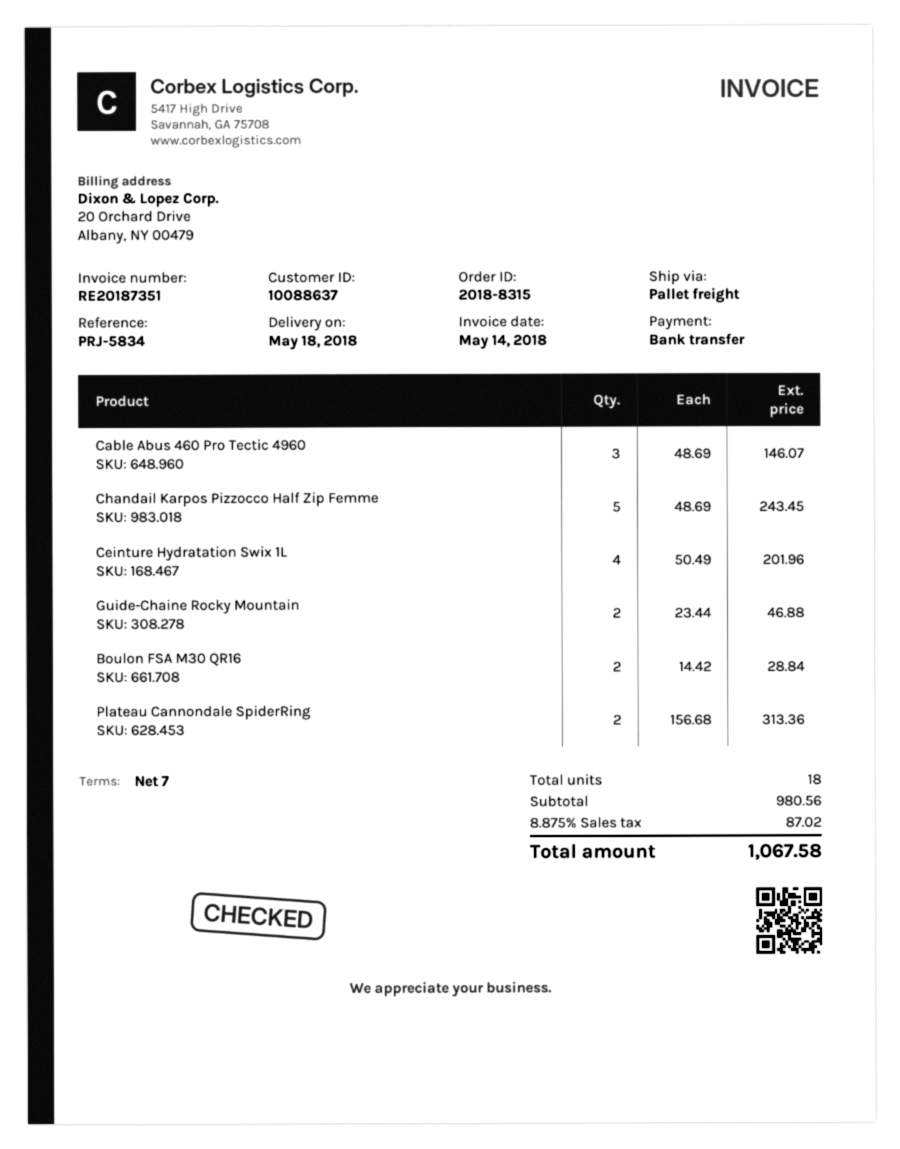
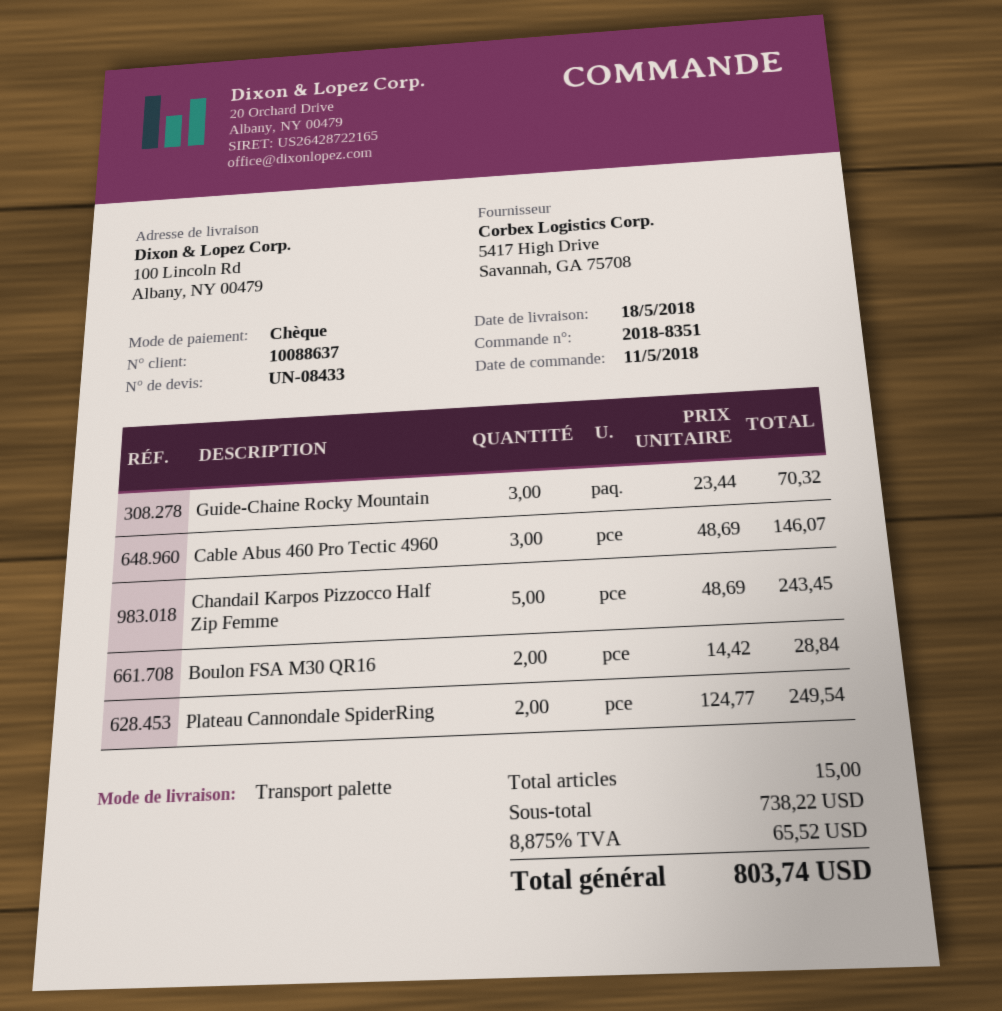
order number: 2018-8315 -> 2018-8351
payment method: bank transfer -> cheque
Ceinture Hydratation Swix 1L: 4 x 50.49 = 201.96 -> none
Guide-Chaine Rocky Mountain: 2 x 23.44 = 46.88 -> 3 x 23.44 = 70.32
Plateau Cannondale SpiderRing: 2 x 156.68 = 313.36 -> 2 x 124.77 = 249.54
total quantity: 18 -> 15
subtotal: 980.56 -> 738.22
tax: 8.875% = 87.02 -> 8.875% = 65.52
total: 1067.58 -> 803.74

